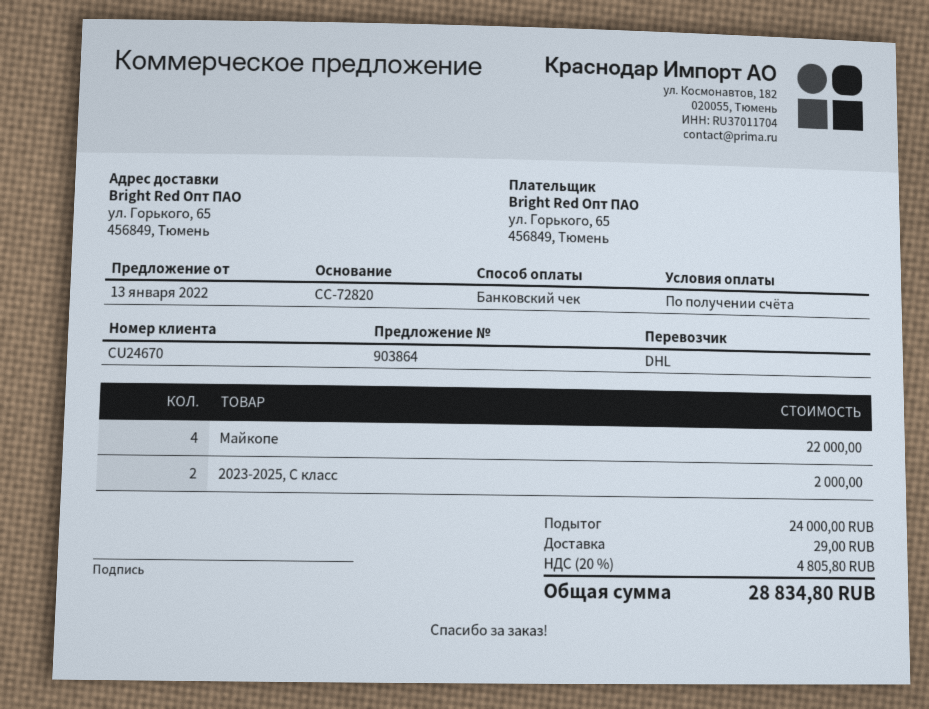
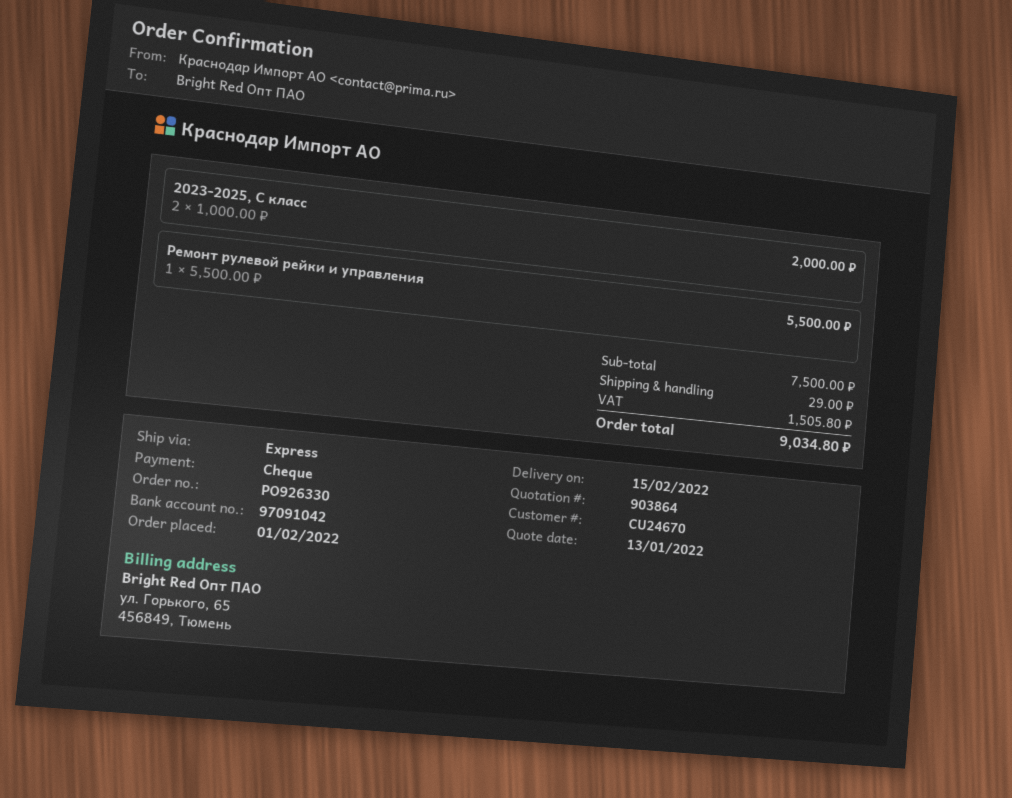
shipping method: DHL -> express
Майкопе: 4 for 22000.00 -> none
Ремонт рулевой рейки и управления: none -> 1 for 5500.00
subtotal: 24000.00 -> 7500.00
tax: 4805.80 -> 1505.80
total: 28834.80 -> 9034.80

